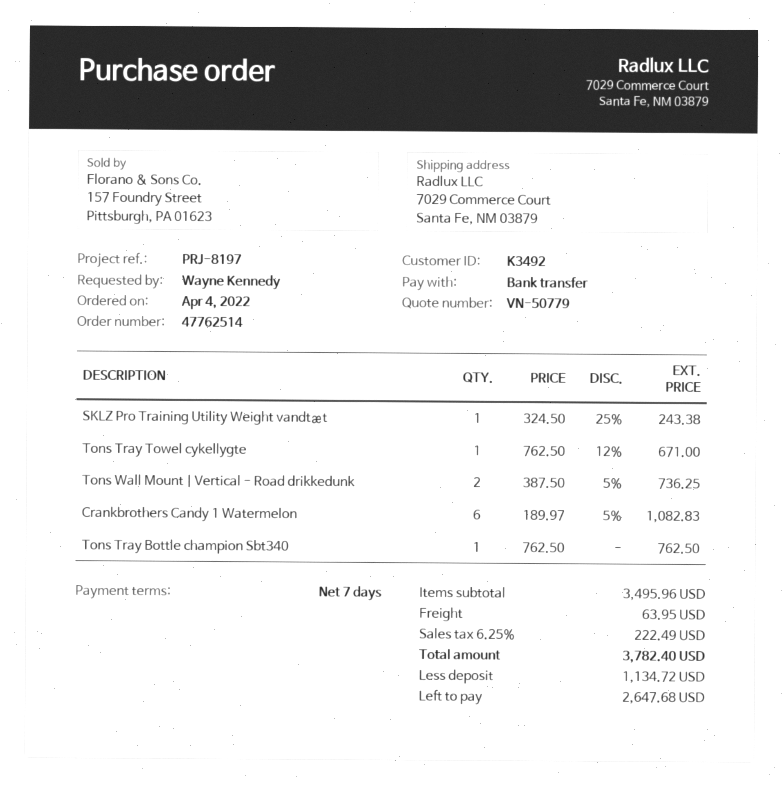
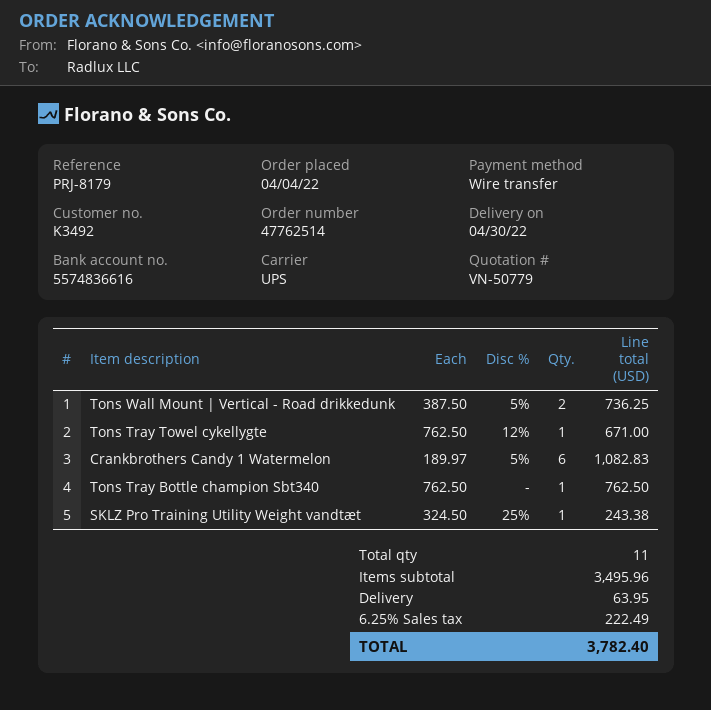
reference: PRJ-8197 -> PRJ-8179

